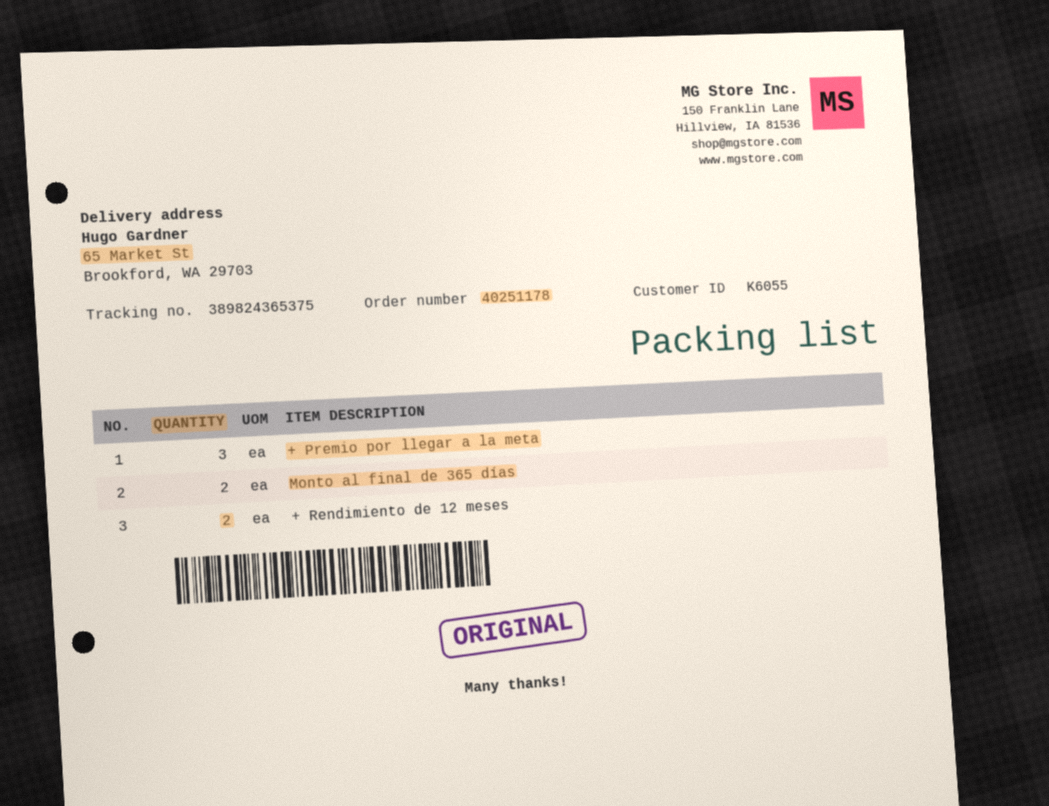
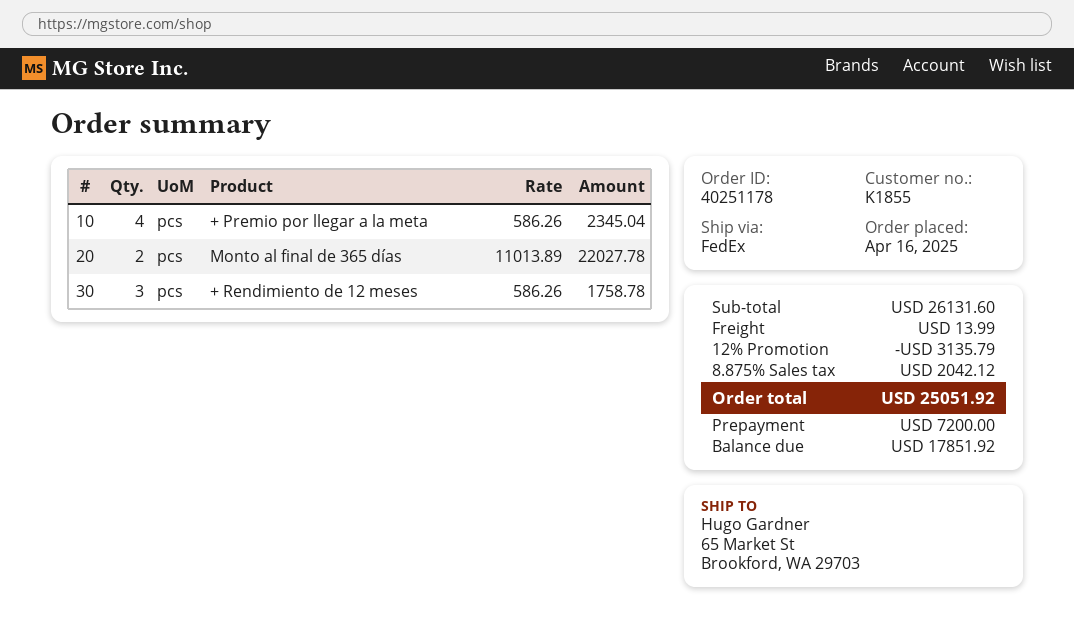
customer number: K6055 -> K1855
+ Premio por llegar a la meta: 3 -> 4
+ Rendimiento de 12 meses: 2 -> 3

